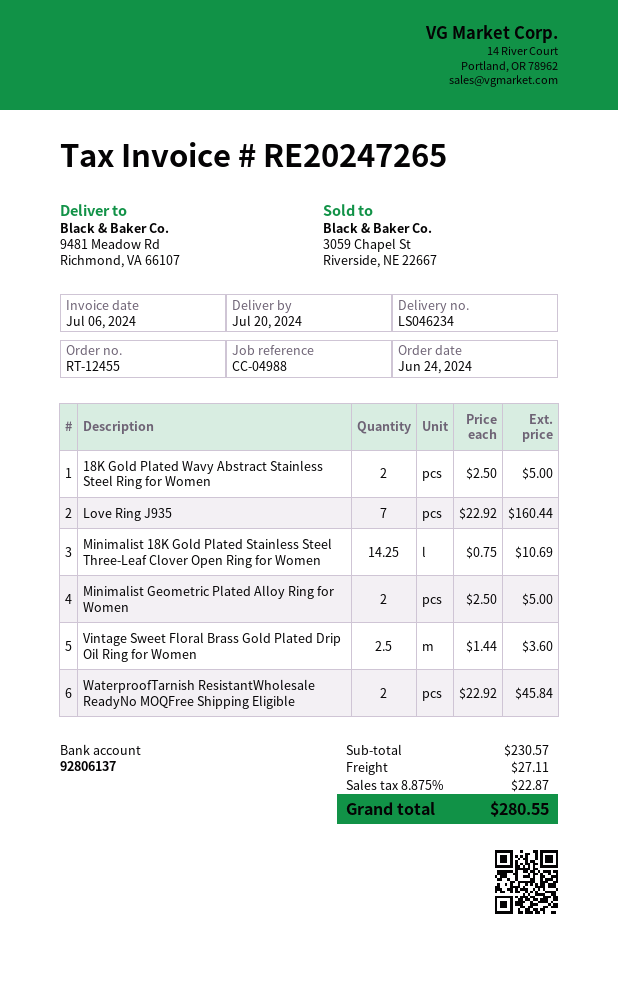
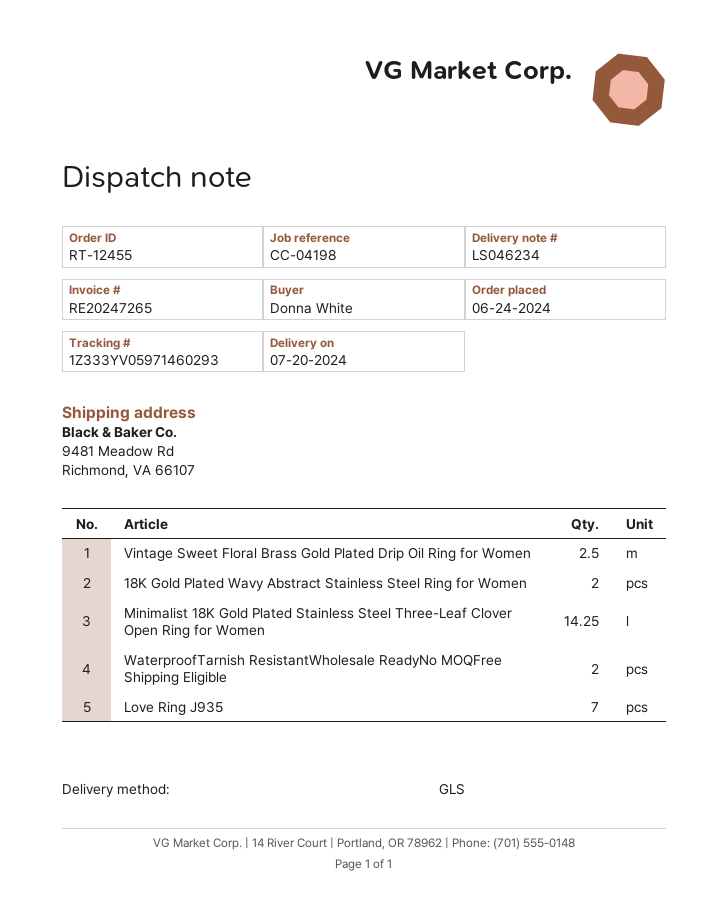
reference: CC-04988 -> CC-04198
Minimalist Geometric Plated Alloy Ring for Women: 2 -> none

